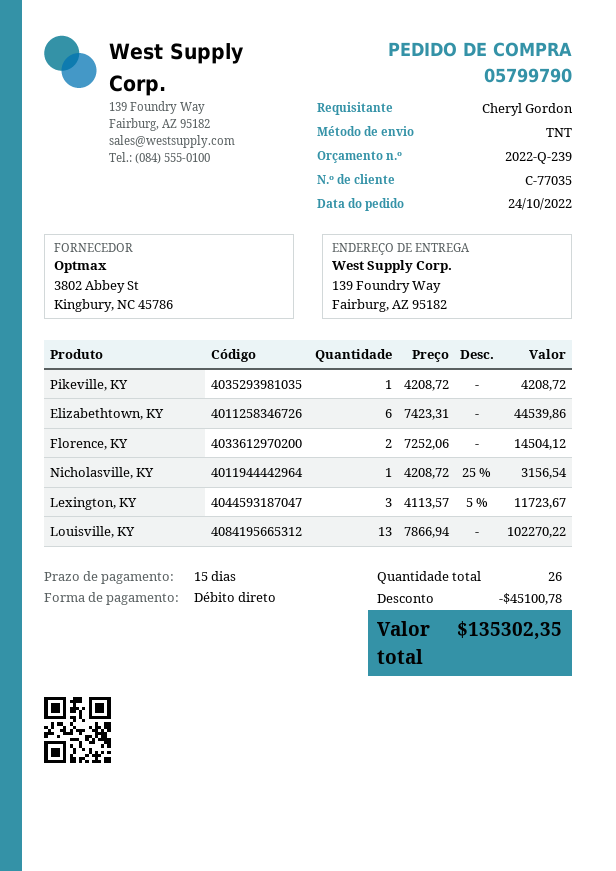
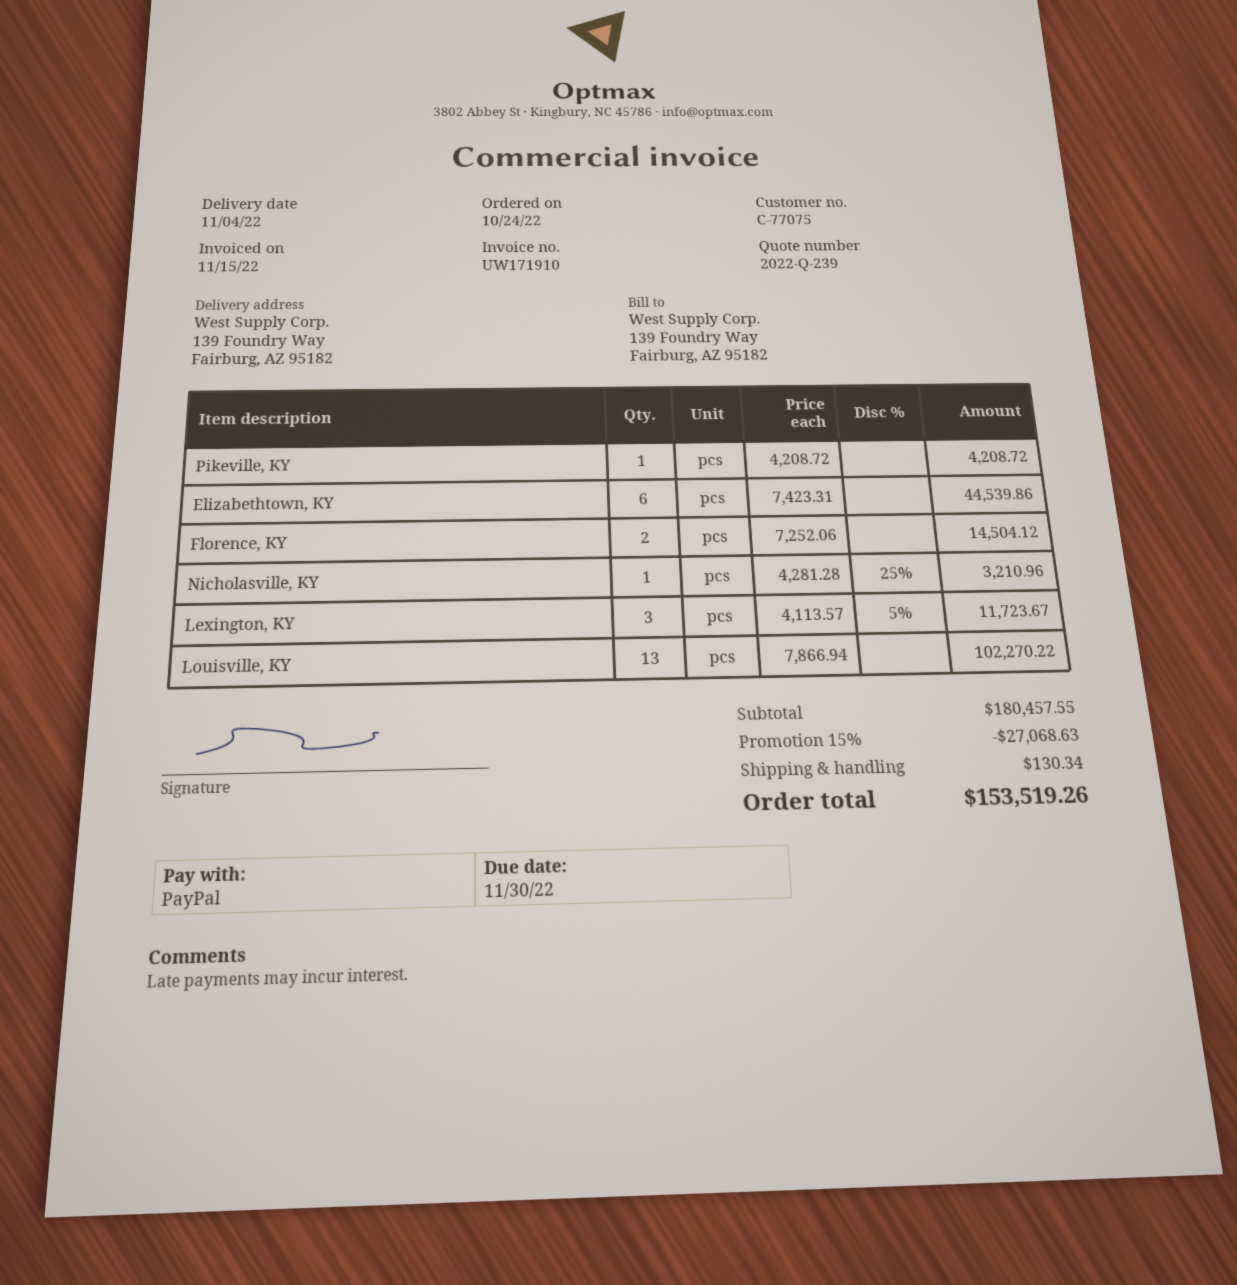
customer number: C-77035 -> C-77075
payment method: direct debit -> PayPal
Nicholasville, KY: 1 x 4208.72 - 25% = 3156.54 -> 1 x 4281.28 - 25% = 3210.96
discount: 45100.78 -> 27068.63
shipping: none -> 130.34
total: 135302.35 -> 153519.26

